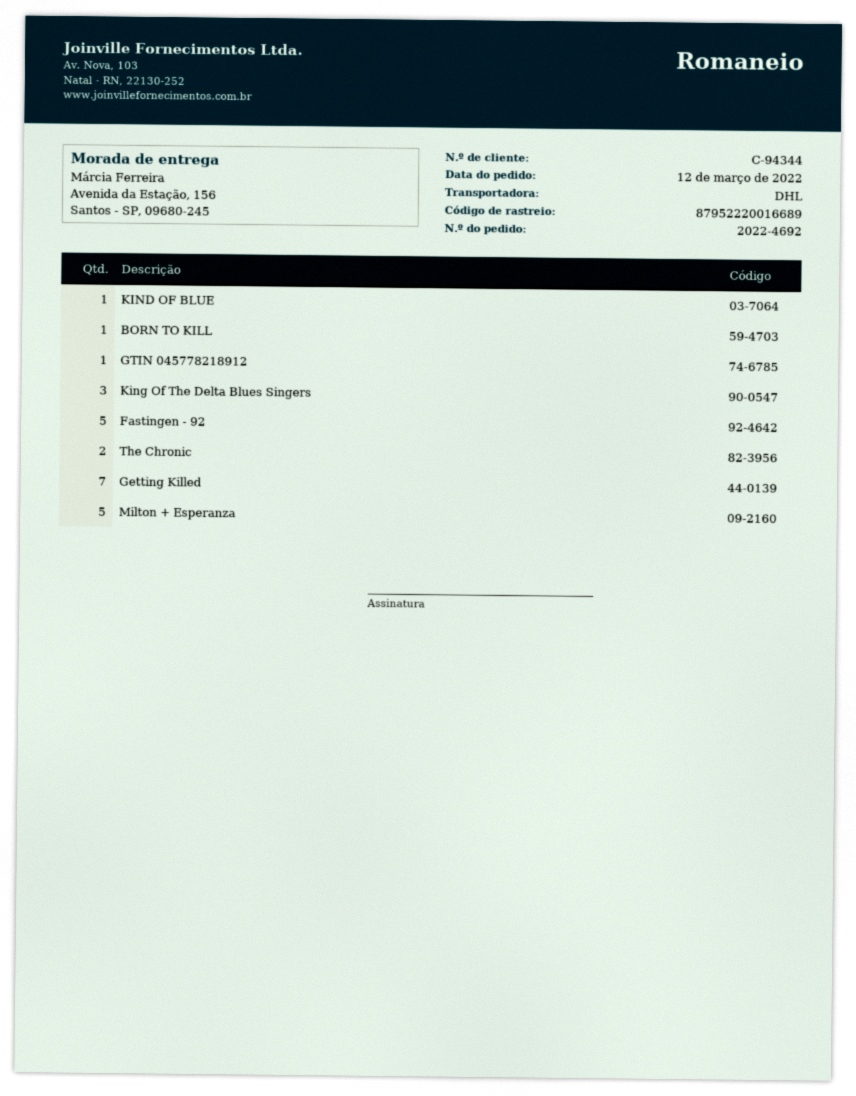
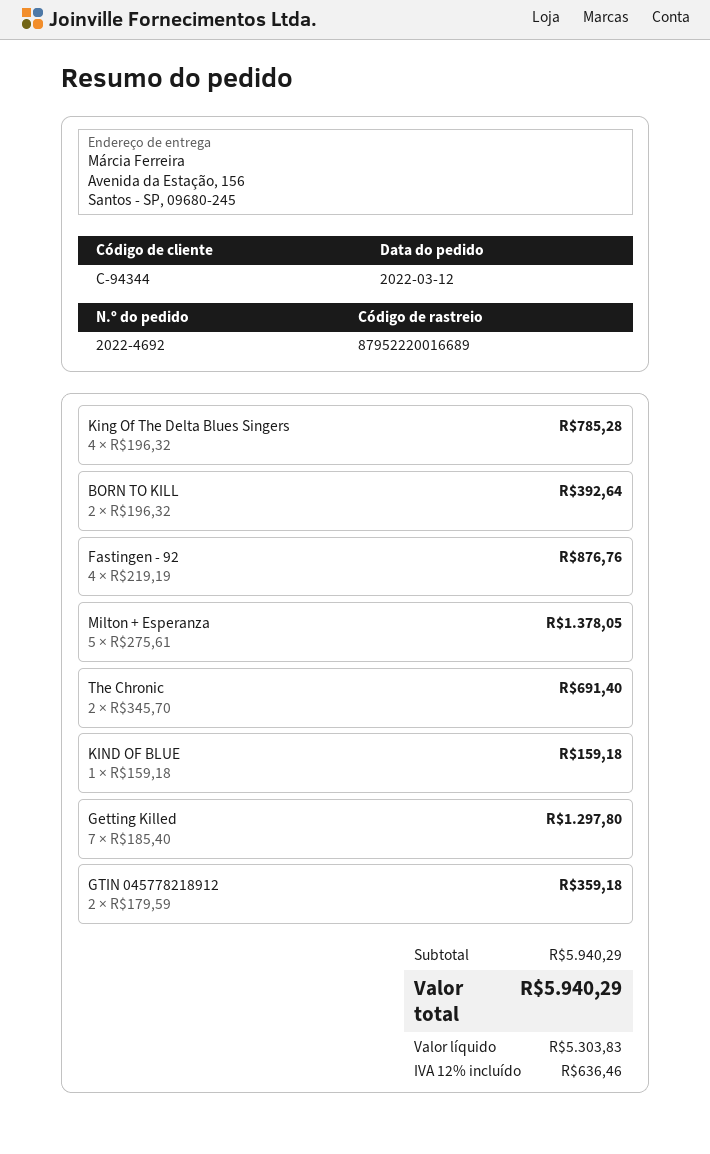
BORN TO KILL: 1 -> 2
GTIN 045778218912: 1 -> 2
King Of The Delta Blues Singers: 3 -> 4
Fastingen - 92: 5 -> 4

